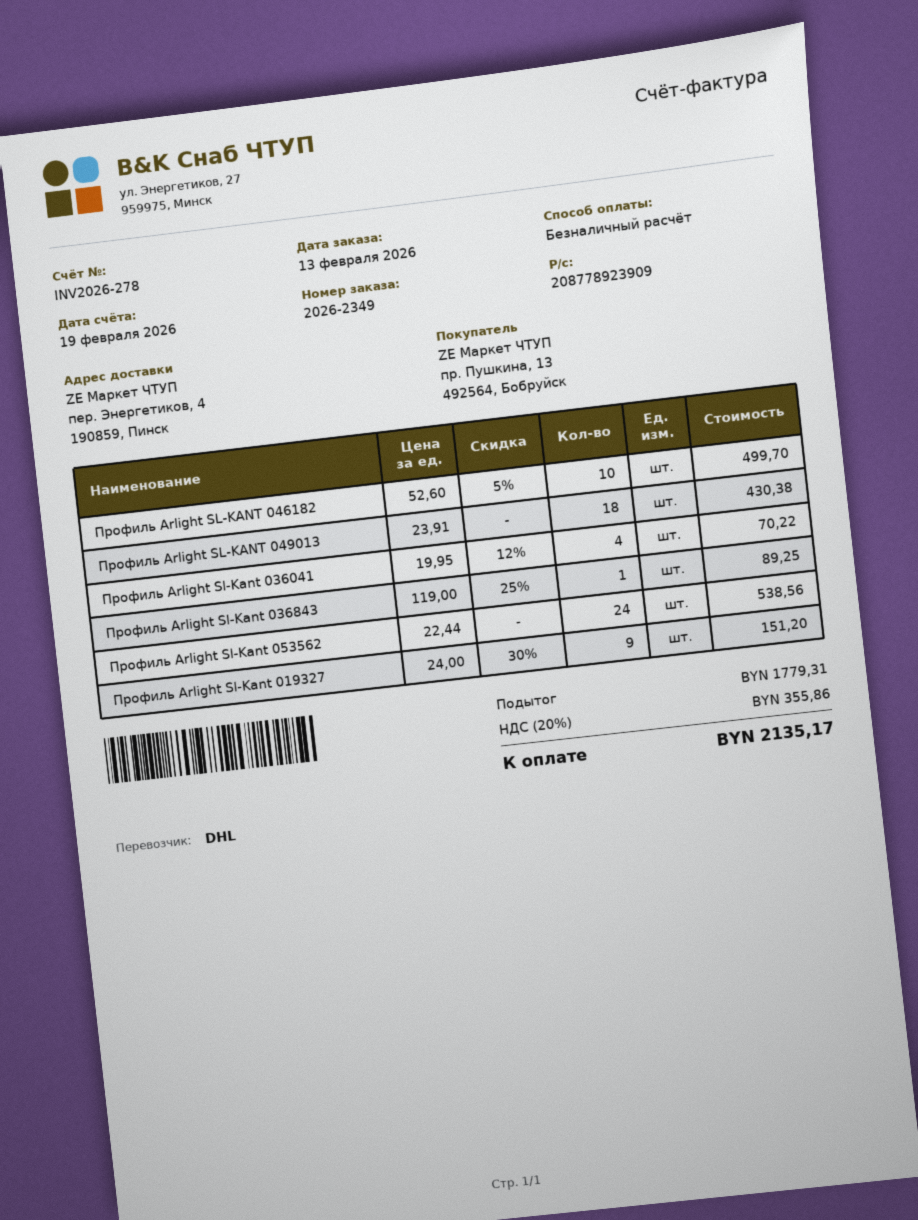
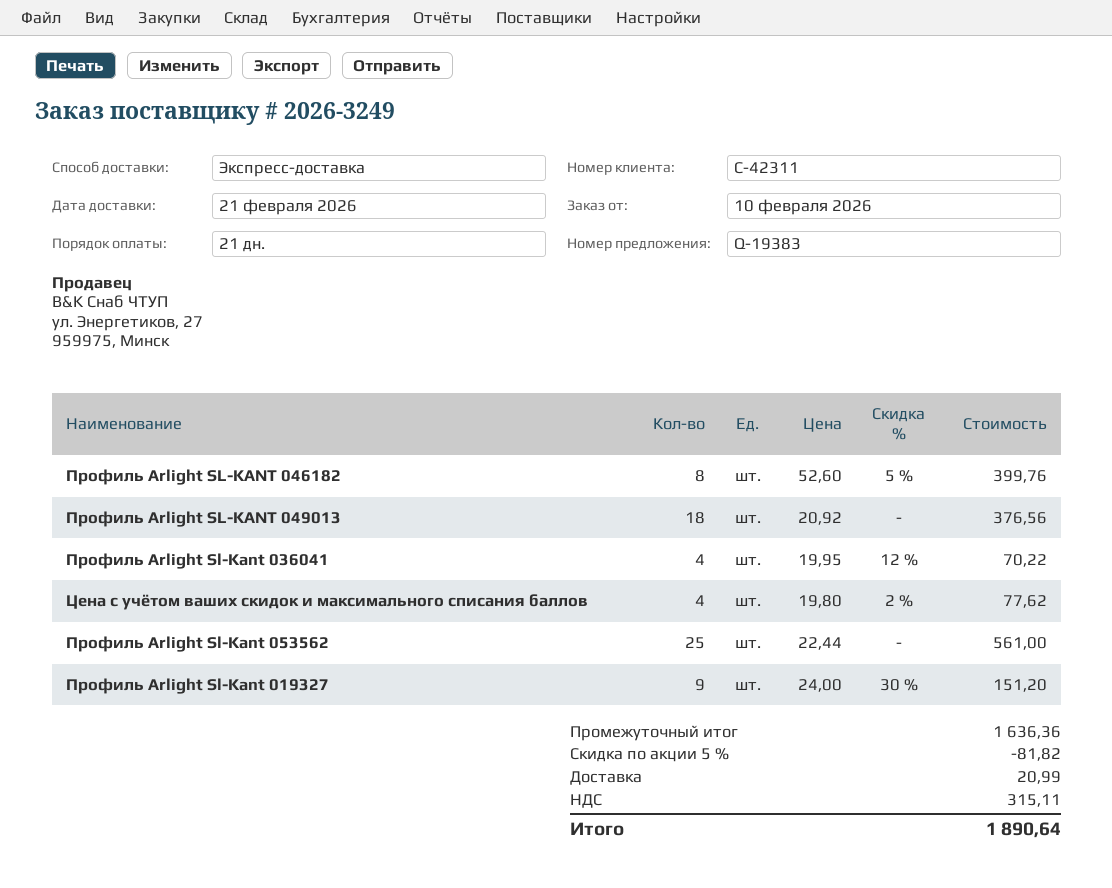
order number: 2026-2349 -> 2026-3249
order date: 2026-02-13 -> 2026-02-10
shipping method: DHL -> express
Профиль Arlight SL-KANT 046182: 10 x 52.60 - 5% = 499.70 -> 8 x 52.60 - 5% = 399.76
Профиль Arlight SL-KANT 049013: 18 x 23.91 = 430.38 -> 18 x 20.92 = 376.56
Профиль Arlight Sl-Kant 036843: 1 x 119.00 - 25% = 89.25 -> none
Профиль Arlight Sl-Kant 053562: 24 x 22.44 = 538.56 -> 25 x 22.44 = 561.00
Цена с учётом ваших скидок и максимального списания баллов: none -> 4 x 19.80 - 2% = 77.62
subtotal: 1779.31 -> 1636.36
discount: none -> 5% = 81.82
shipping: none -> 20.99
tax: 355.86 -> 315.11
total: 2135.17 -> 1890.64

